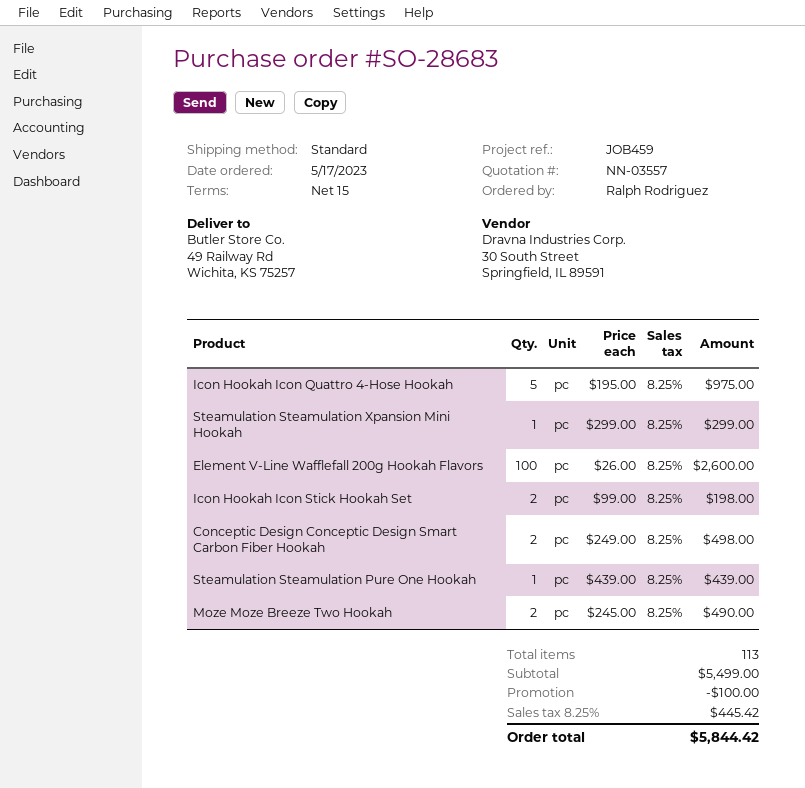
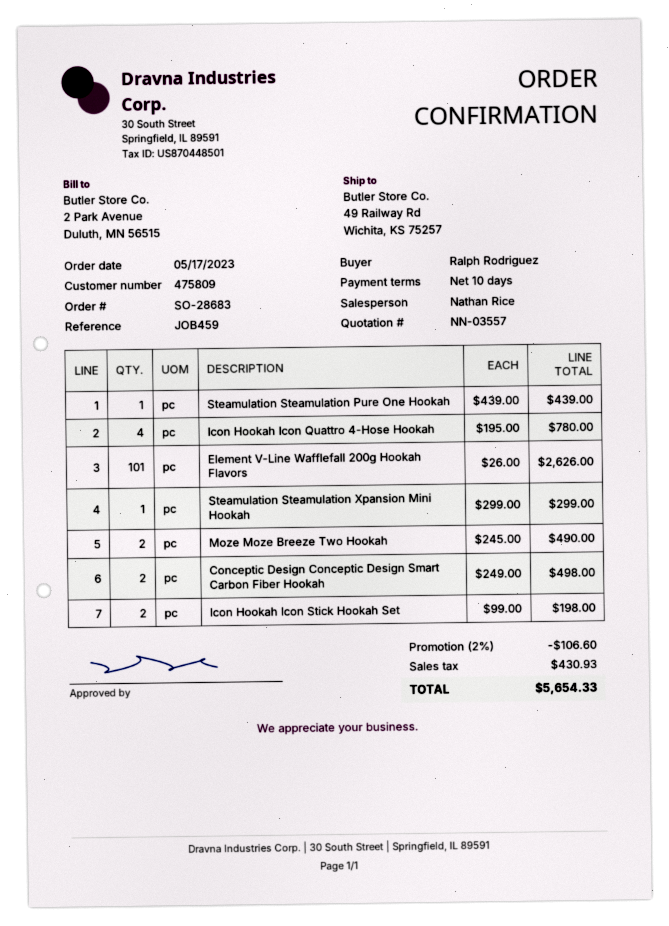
payment terms: 15 days -> 10 days
Icon Hookah Icon Quattro 4-Hose Hookah: 5 x 195.00 = 975.00 -> 4 x 195.00 = 780.00
Element V-Line Wafflefall 200g Hookah Flavors: 100 x 26.00 = 2600.00 -> 101 x 26.00 = 2626.00
discount: 100.00 -> 106.60
tax: 445.42 -> 430.93
total: 5844.42 -> 5654.33

